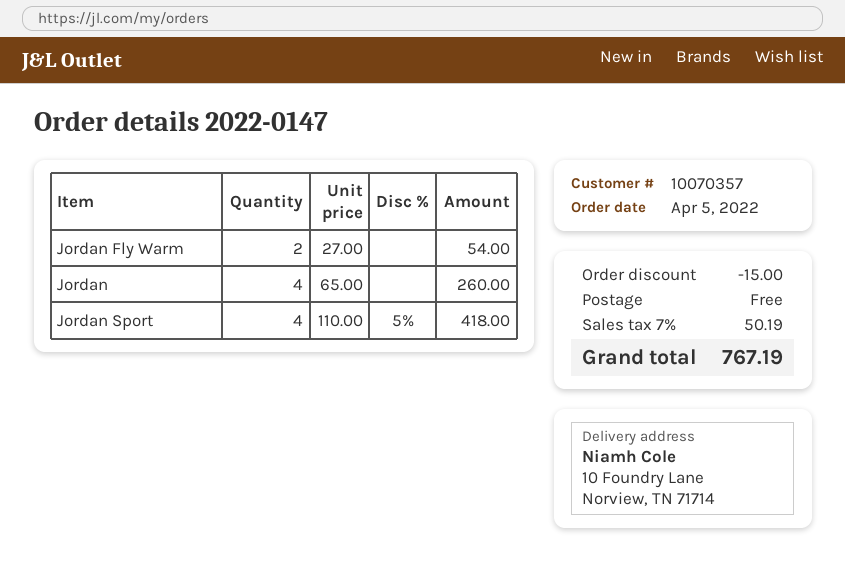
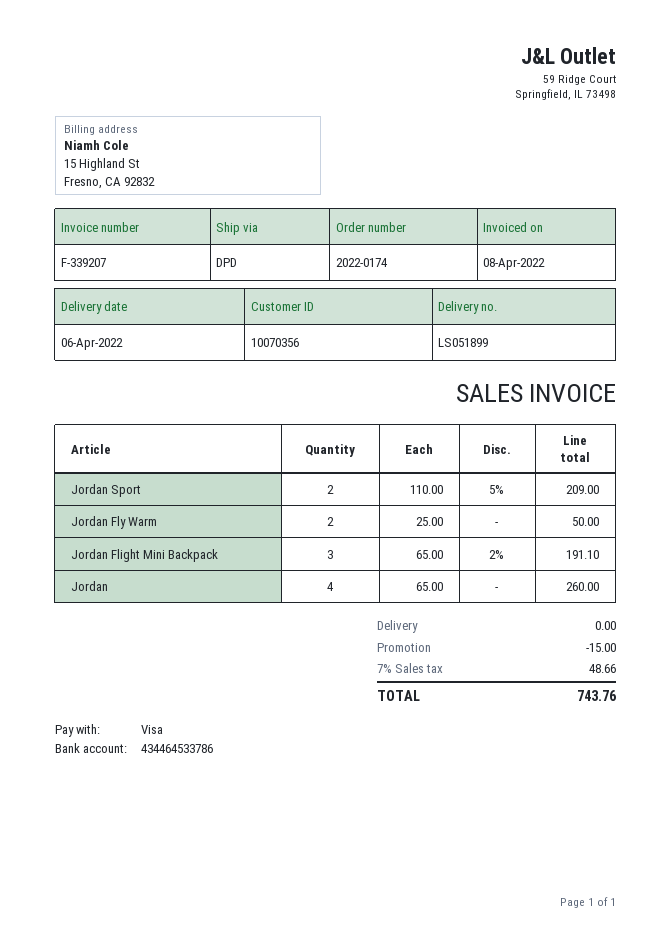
order number: 2022-0147 -> 2022-0174
customer number: 10070357 -> 10070356
Jordan Fly Warm: 2 x 27.00 = 54.00 -> 2 x 25.00 = 50.00
Jordan Sport: 4 x 110.00 - 5% = 418.00 -> 2 x 110.00 - 5% = 209.00
Jordan Flight Mini Backpack: none -> 3 x 65.00 - 2% = 191.10
tax: 7% = 50.19 -> 7% = 48.66
total: 767.19 -> 743.76

